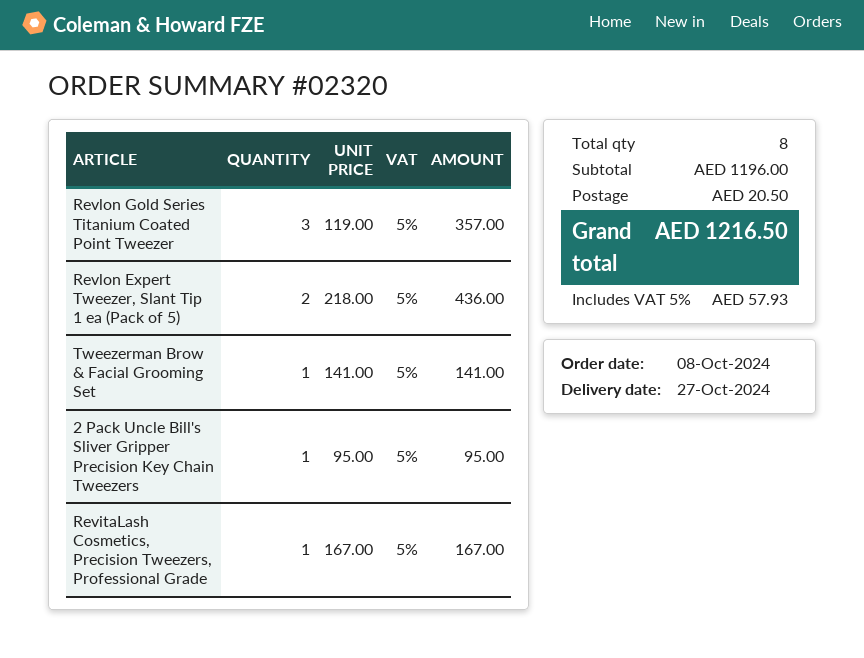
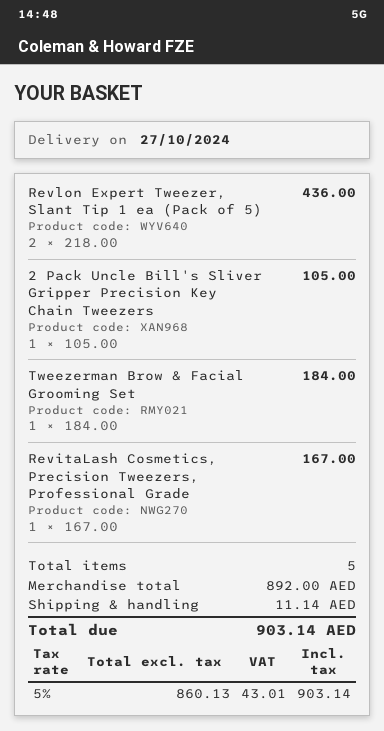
Revlon Gold Series Titanium Coated Point Tweezer: 3 x 119.00 = 357.00 -> none
Tweezerman Brow & Facial Grooming Set: 1 x 141.00 = 141.00 -> 1 x 184.00 = 184.00
2 Pack Uncle Bill's Sliver Gripper Precision Key Chain Tweezers: 1 x 95.00 = 95.00 -> 1 x 105.00 = 105.00
total quantity: 8 -> 5
subtotal: 1196.00 -> 892.00
shipping: 20.50 -> 11.14
tax: 5% = 57.93 -> 5% = 43.01
total: 1216.50 -> 903.14

